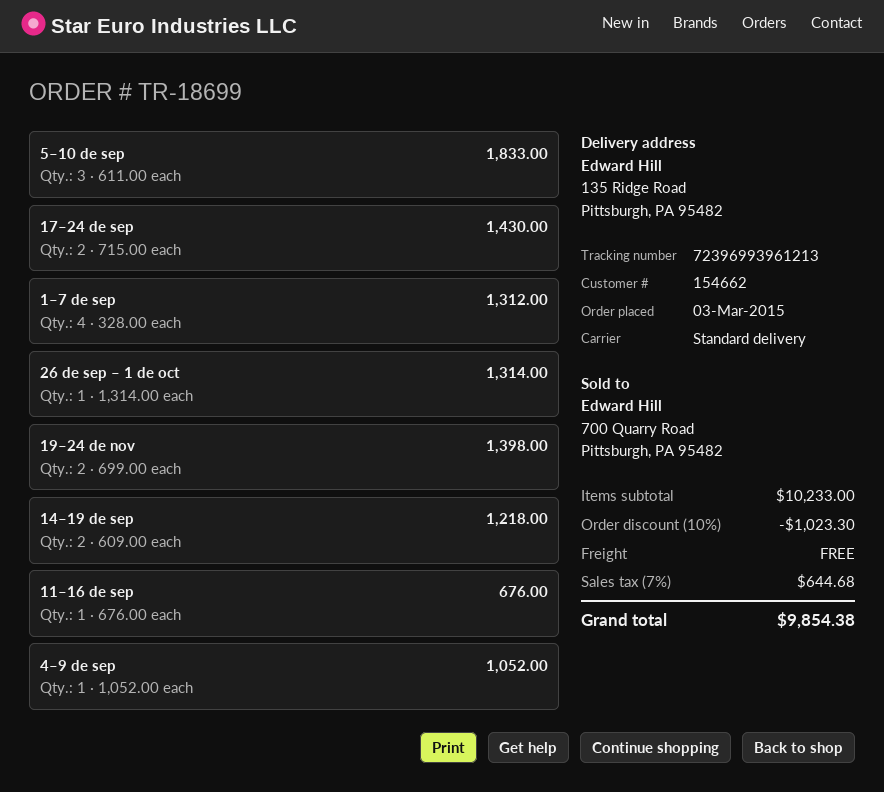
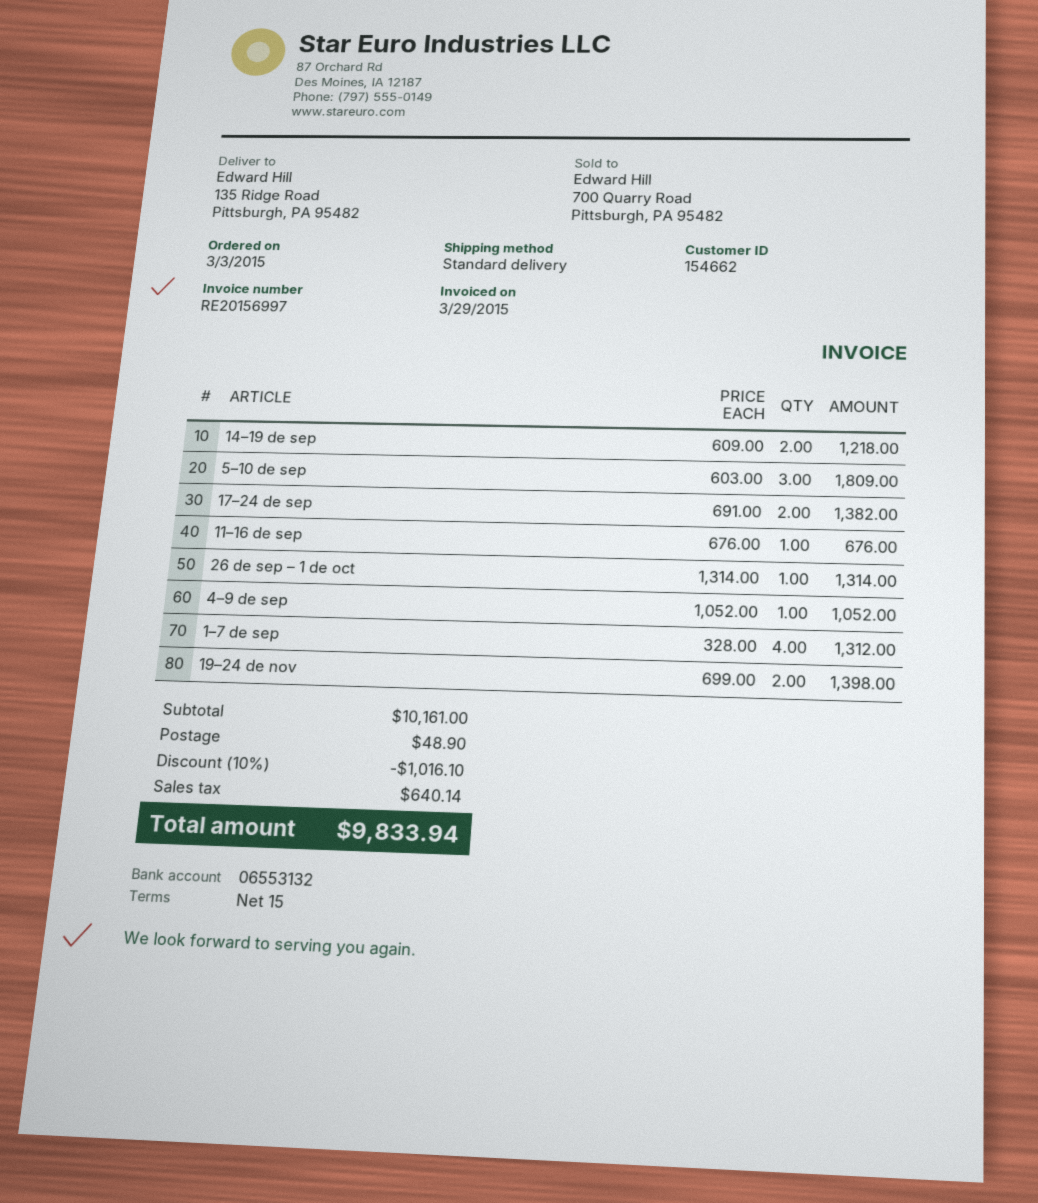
5–10 de sep: 3 x 611.00 = 1833.00 -> 3 x 603.00 = 1809.00
17–24 de sep: 2 x 715.00 = 1430.00 -> 2 x 691.00 = 1382.00
subtotal: 10233.00 -> 10161.00
discount: 10% = 1023.30 -> 10% = 1016.10
shipping: 0.00 -> 48.90
tax: 644.68 -> 640.14
total: 9854.38 -> 9833.94

